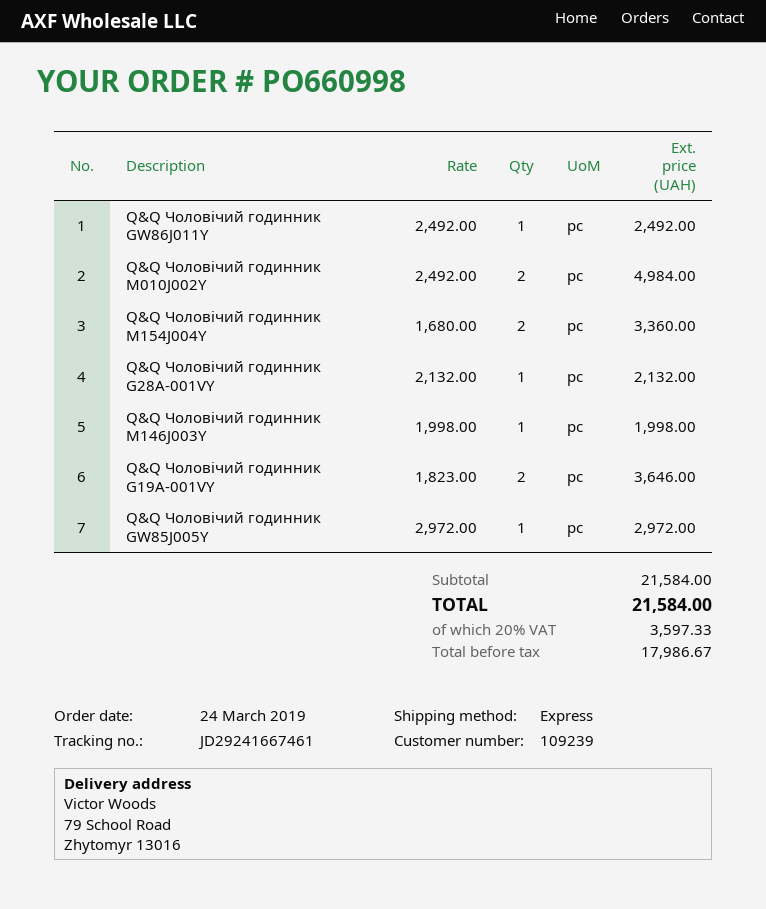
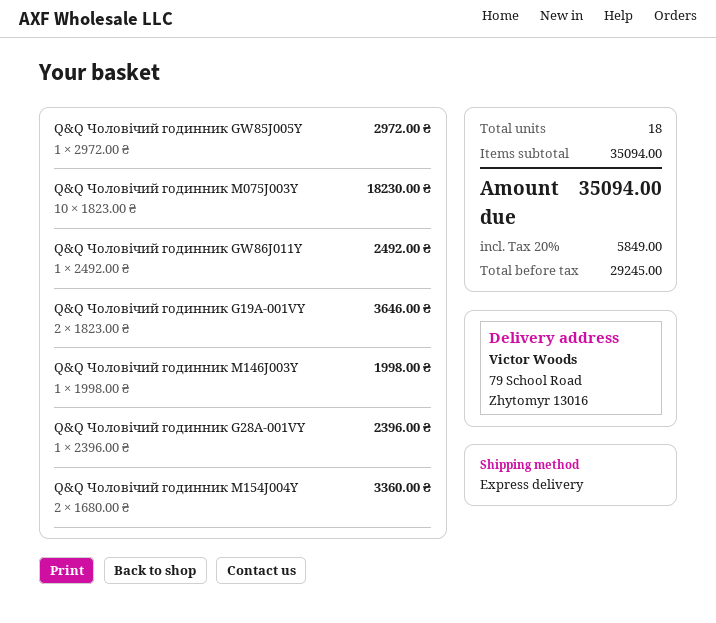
Q&Q Чоловічий годинник M010J002Y: 2 x 2492.00 = 4984.00 -> none
Q&Q Чоловічий годинник G28A-001VY: 1 x 2132.00 = 2132.00 -> 1 x 2396.00 = 2396.00
Q&Q Чоловічий годинник M075J003Y: none -> 10 x 1823.00 = 18230.00
subtotal: 21584.00 -> 35094.00
net: 17986.67 -> 29245.00
tax: 20% = 3597.33 -> 20% = 5849.00
total: 21584.00 -> 35094.00

